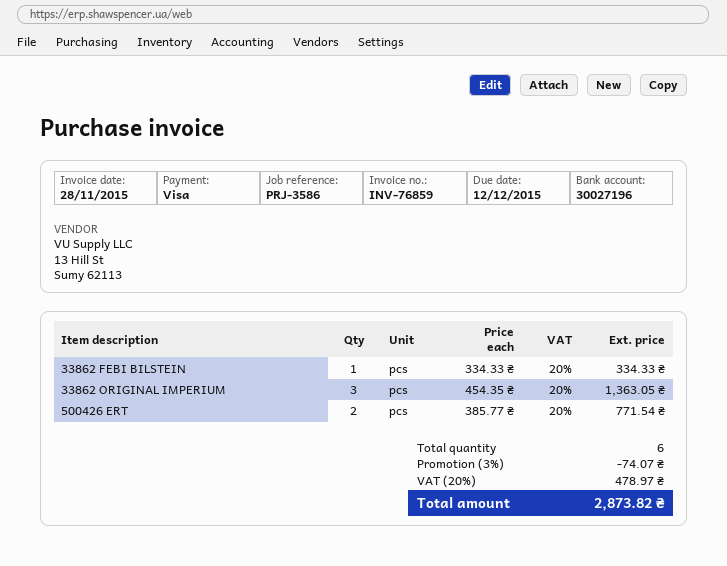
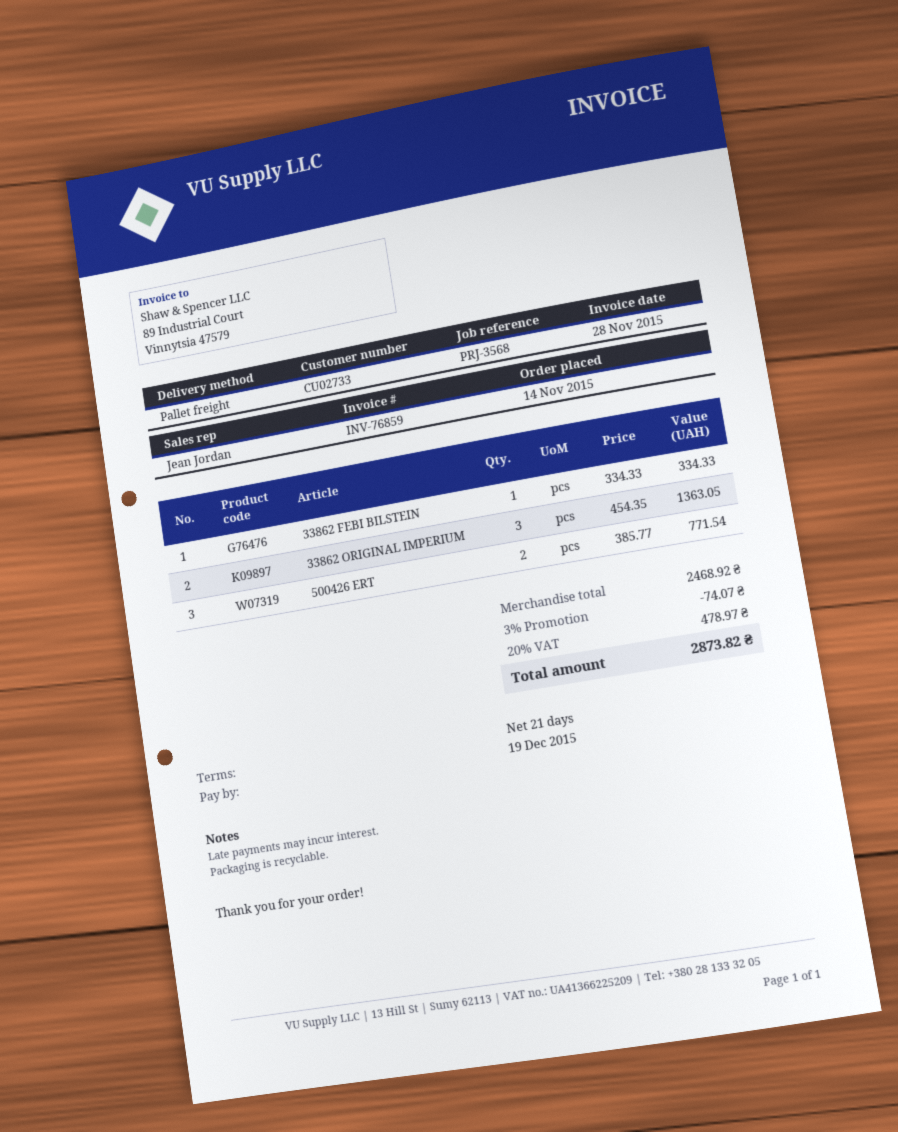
due date: 2015-12-12 -> 2015-12-19
reference: PRJ-3586 -> PRJ-3568

